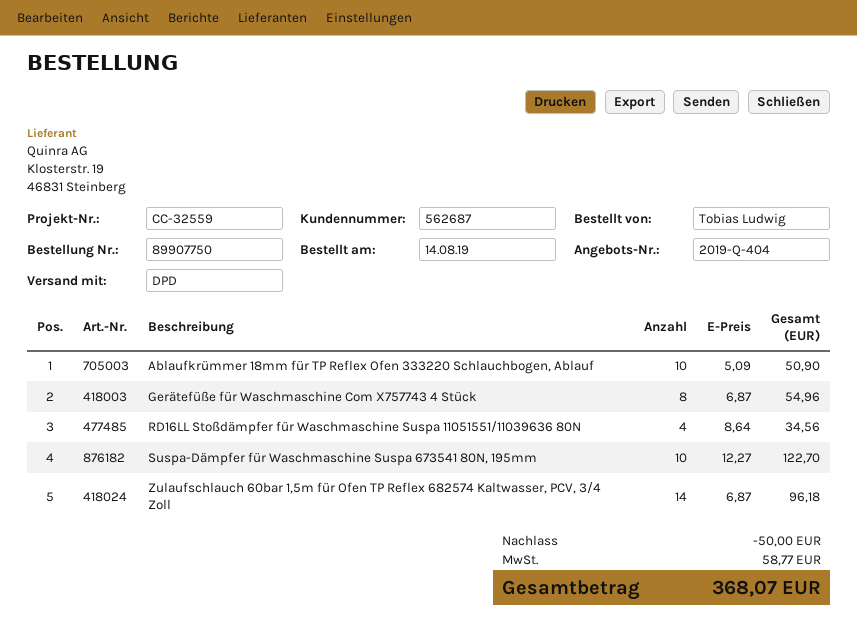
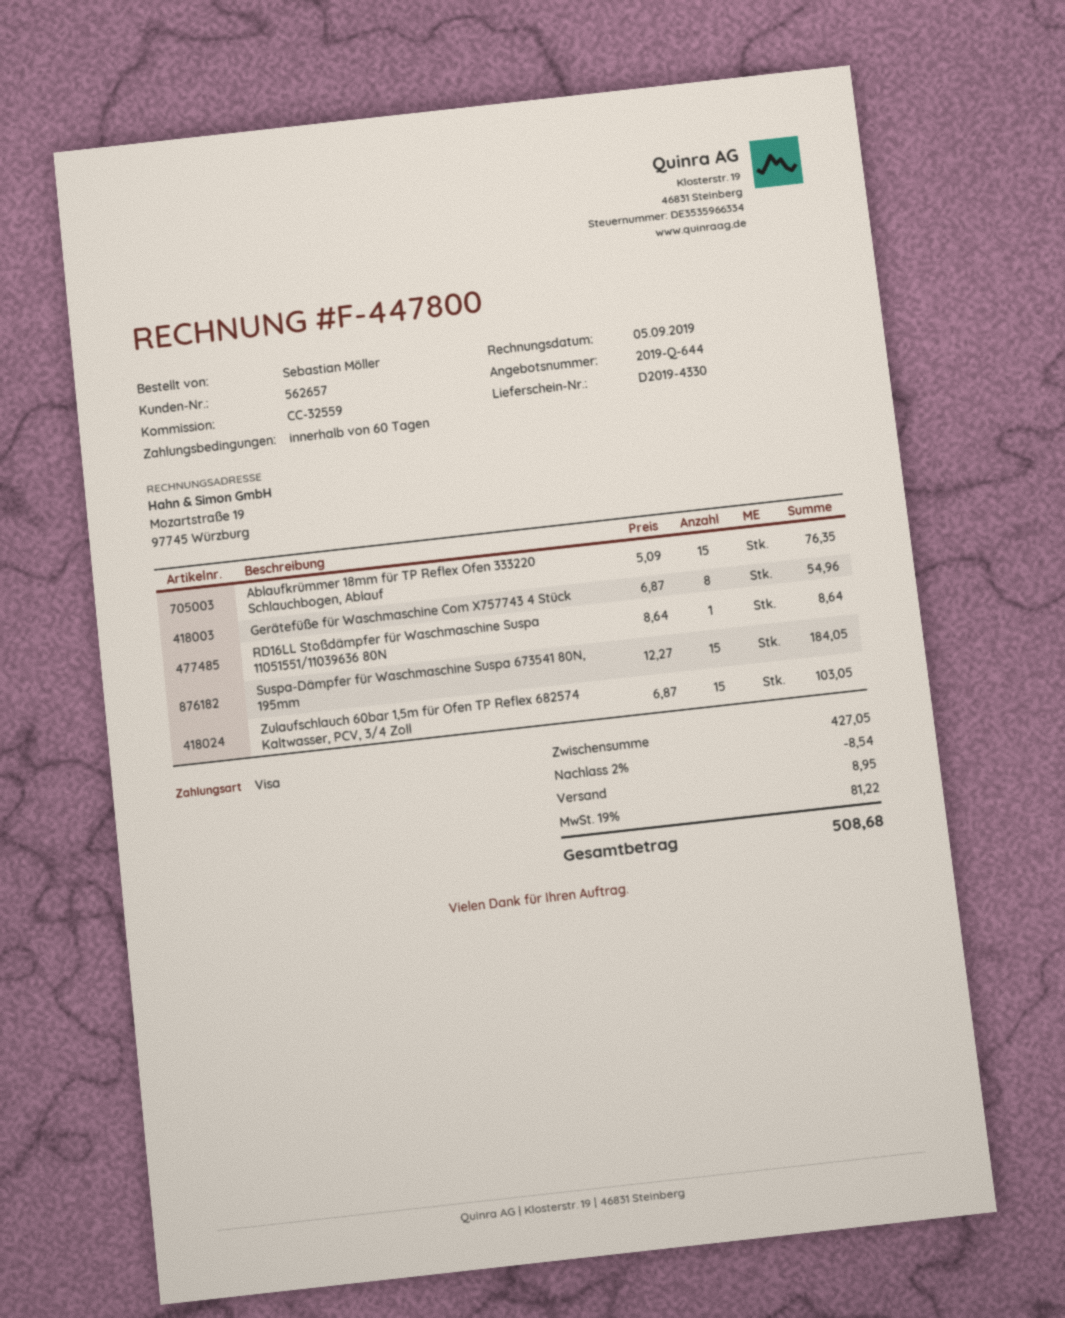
quote number: 2019-Q-404 -> 2019-Q-644
customer number: 562687 -> 562657
ordered by: Tobias Ludwig -> Sebastian Möller
Ablaufkrümmer 18mm für TP Reflex Ofen 333220 Schlauchbogen, Ablauf: 10 x 5.09 = 50.90 -> 15 x 5.09 = 76.35
RD16LL Stoßdämpfer für Waschmaschine Suspa 11051551/11039636 80N: 4 x 8.64 = 34.56 -> 1 x 8.64 = 8.64
Suspa-Dämpfer für Waschmaschine Suspa 673541 80N, 195mm: 10 x 12.27 = 122.70 -> 15 x 12.27 = 184.05
Zulaufschlauch 60bar 1,5m für Ofen TP Reflex 682574 Kaltwasser, PCV, 3/4 Zoll: 14 x 6.87 = 96.18 -> 15 x 6.87 = 103.05
discount: 50.00 -> 8.54
shipping: none -> 8.95
tax: 58.77 -> 81.22
total: 368.07 -> 508.68

